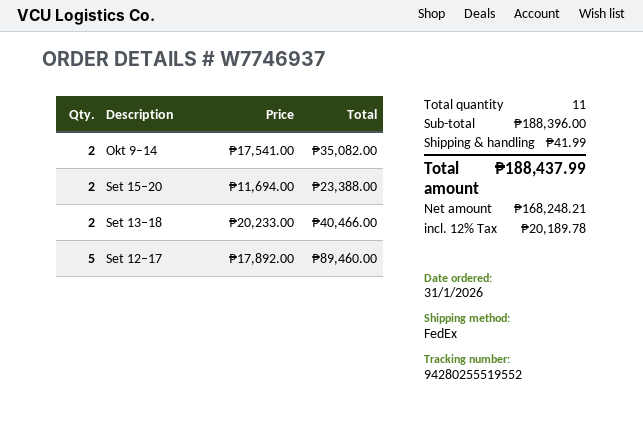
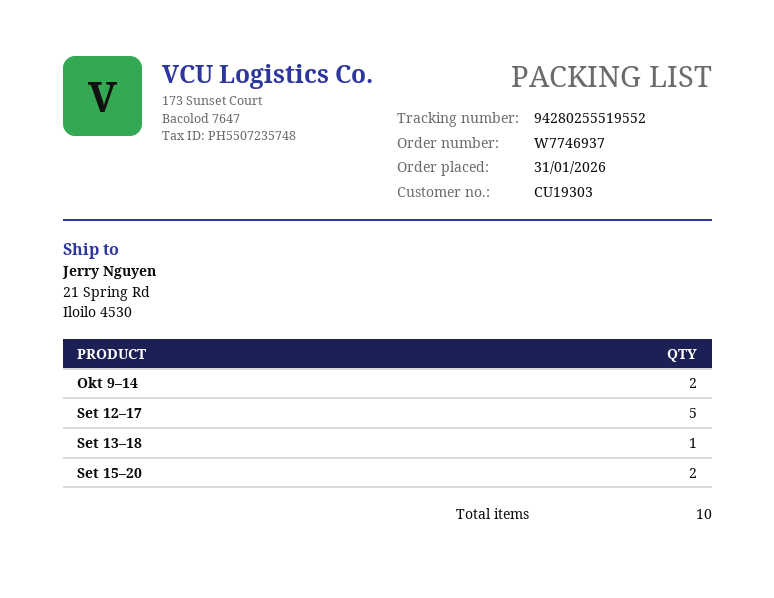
Set 13–18: 2 -> 1
total quantity: 11 -> 10

